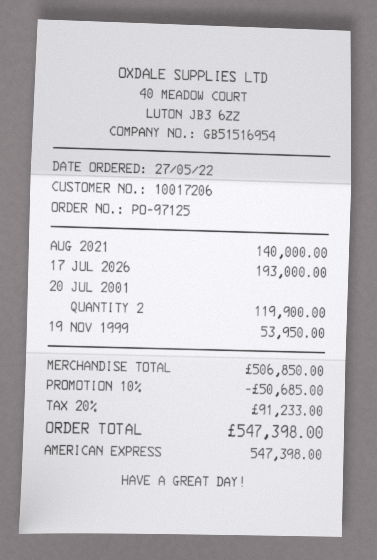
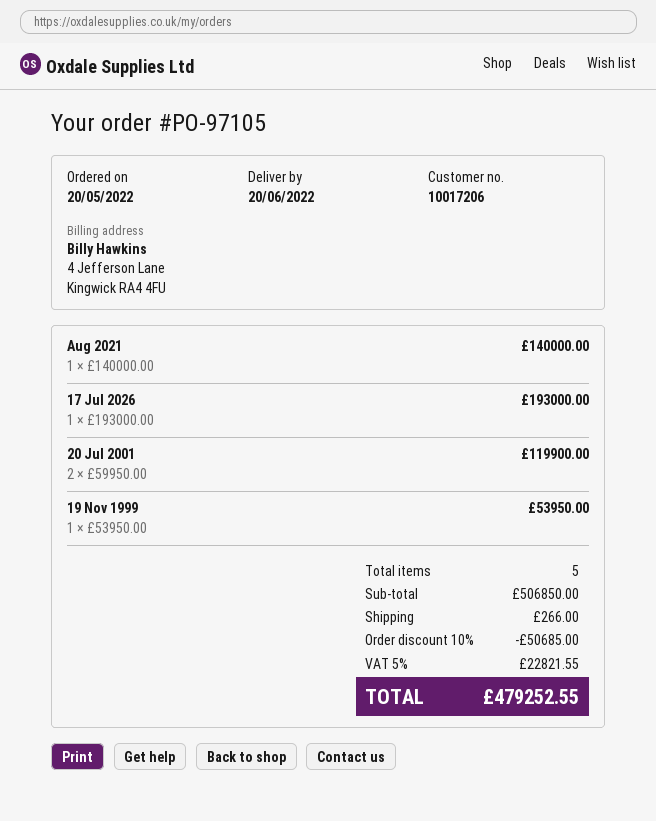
order number: PO-97125 -> PO-97105
order date: 2022-05-27 -> 2022-05-20
shipping: none -> 266.00
tax: 20% = 91233.00 -> 5% = 22821.55
total: 547398.00 -> 479252.55

